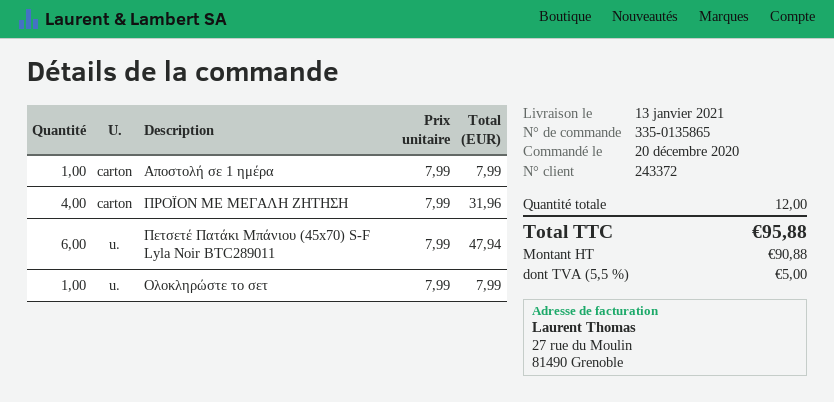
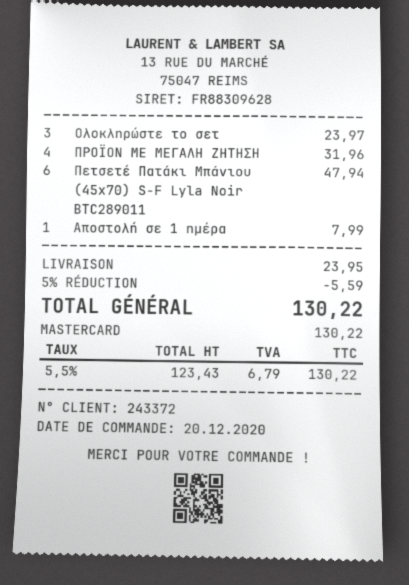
Ολοκληρώστε το σετ: 1 for 7.99 -> 3 for 23.97
discount: none -> 5% = 5.59
shipping: none -> 23.95
net: 90.88 -> 123.43
tax: 5.5% = 5.00 -> 5.5% = 6.79
total: 95.88 -> 130.22

